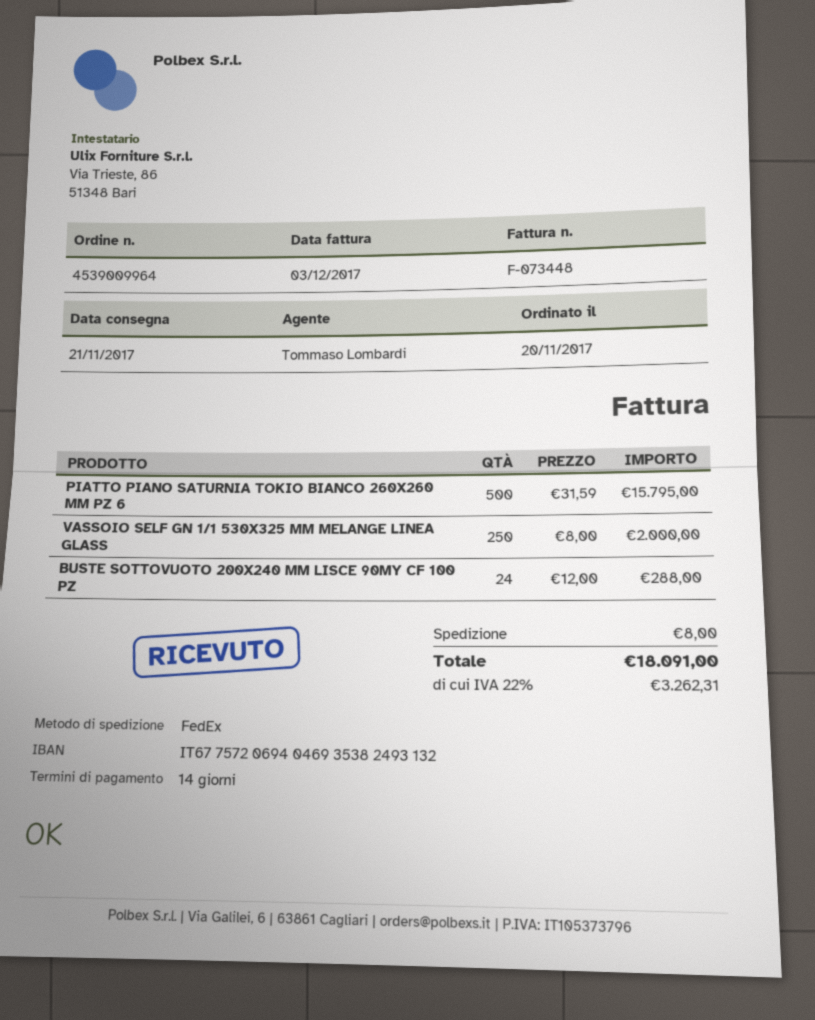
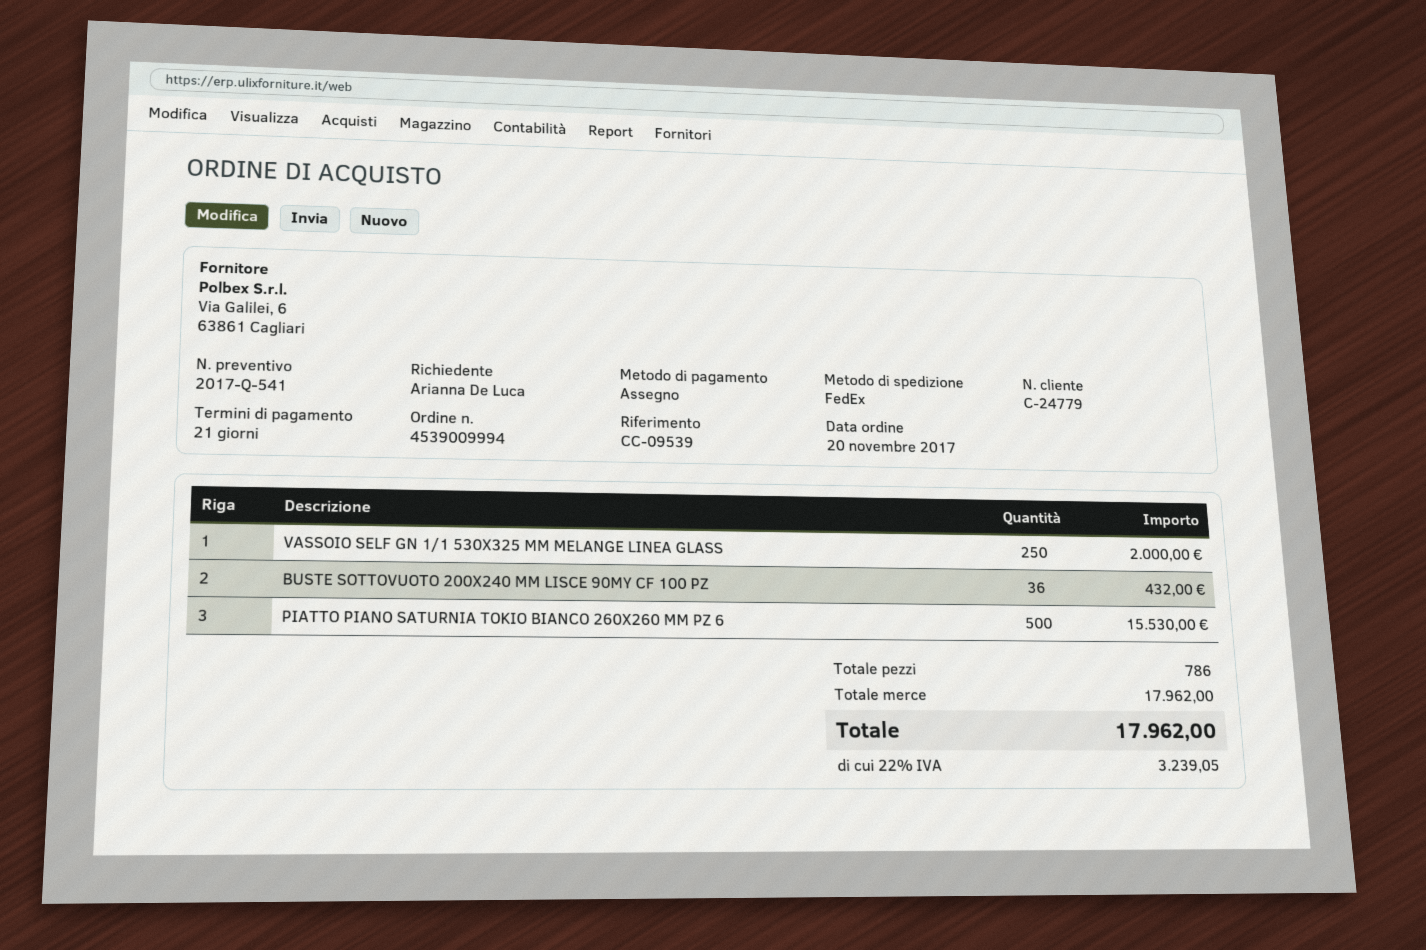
order number: 4539009964 -> 4539009994
payment terms: 14 days -> 21 days
PIATTO PIANO SATURNIA TOKIO BIANCO 260X260 MM PZ 6: 500 for 15795.00 -> 500 for 15530.00
BUSTE SOTTOVUOTO 200X240 MM LISCE 90MY CF 100 PZ: 24 for 288.00 -> 36 for 432.00
shipping: 8.00 -> none
tax: 22% = 3262.31 -> 22% = 3239.05
total: 18091.00 -> 17962.00

